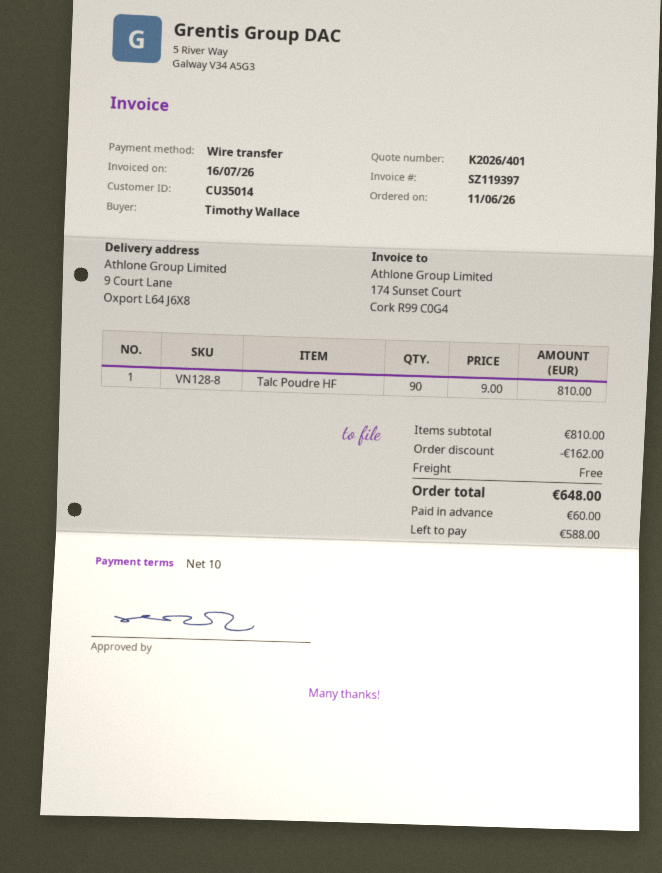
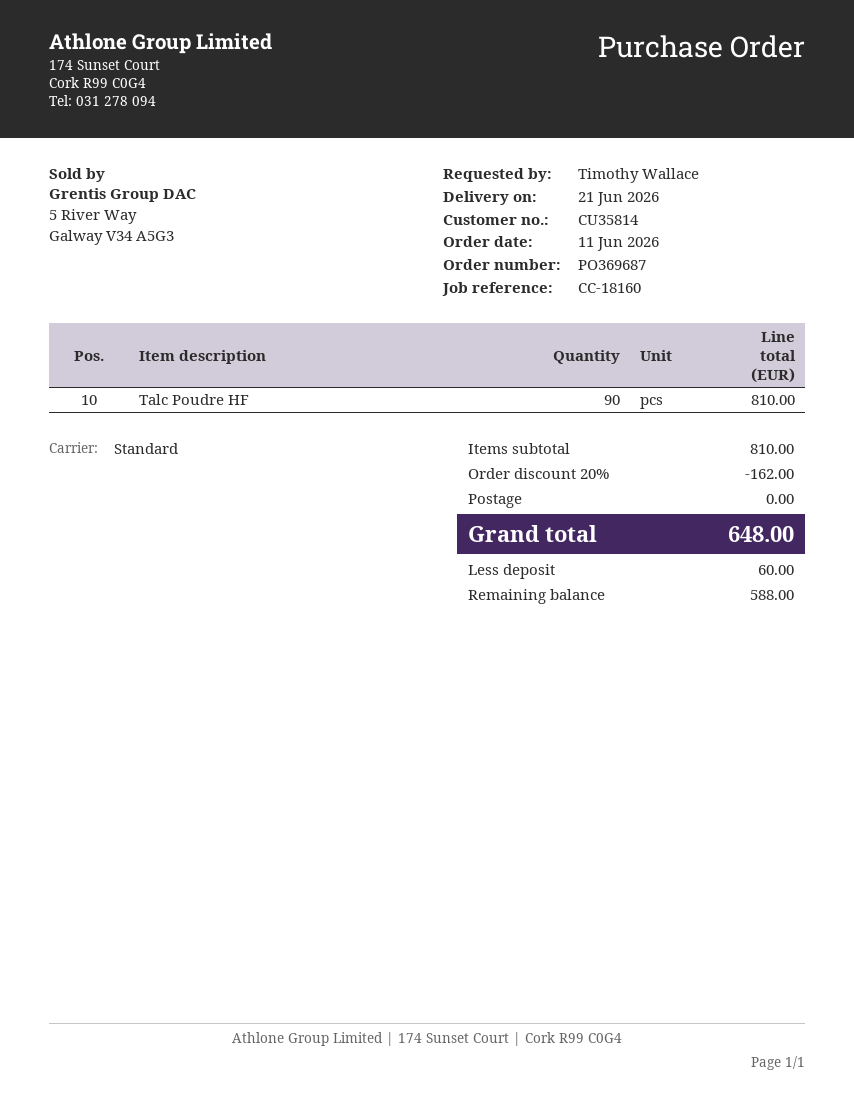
customer number: CU35014 -> CU35814

